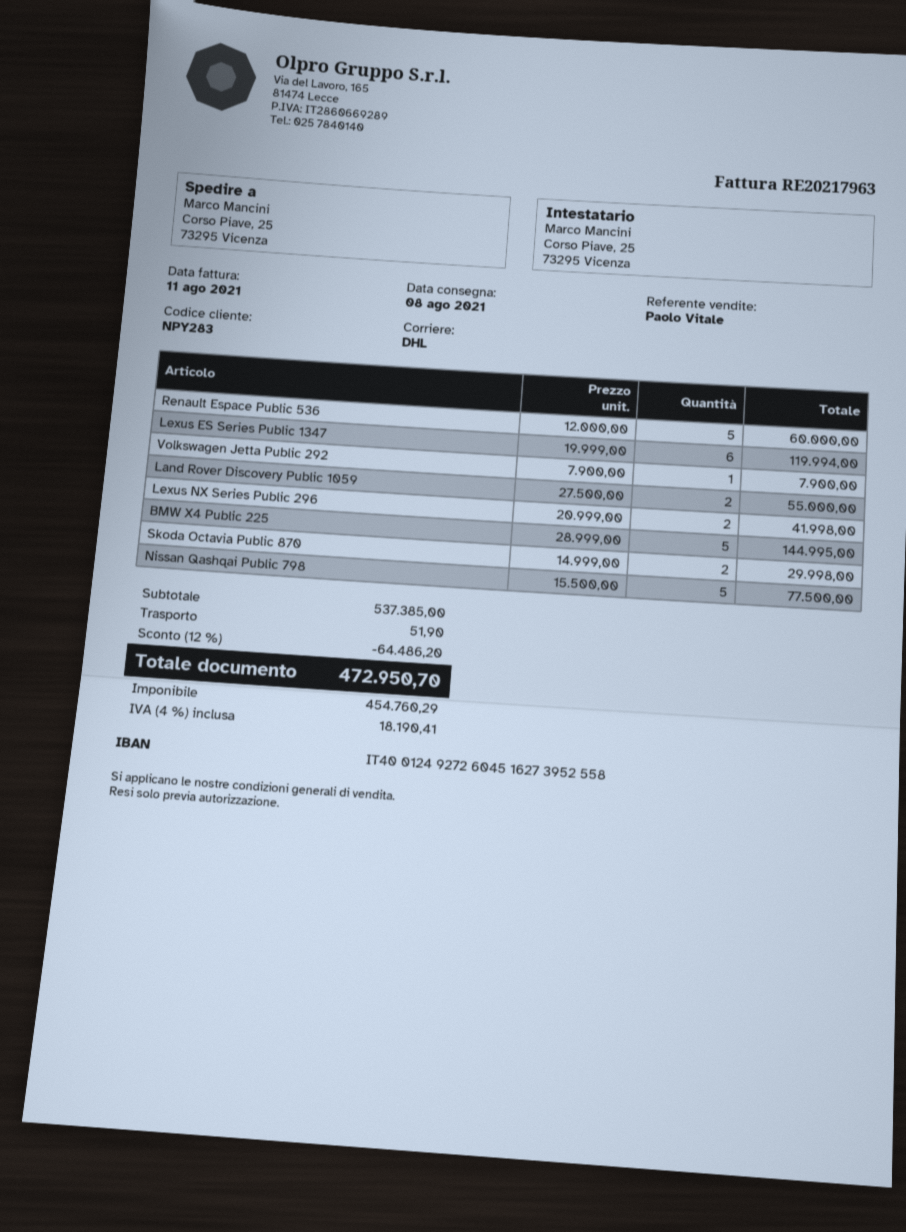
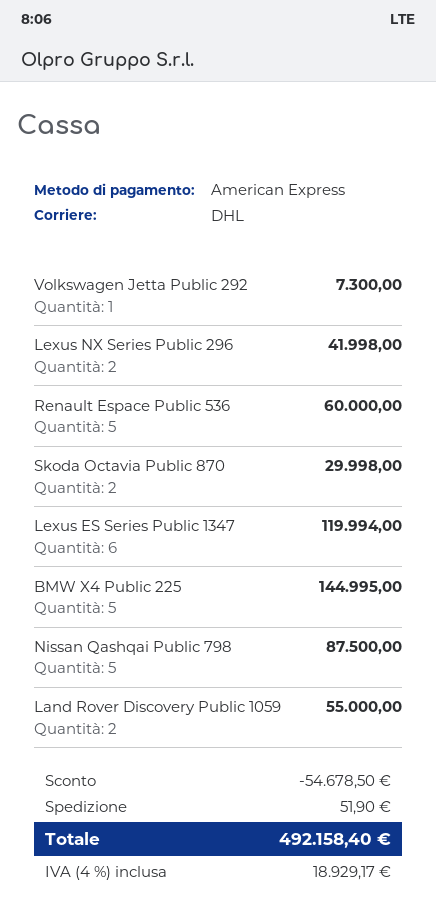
Volkswagen Jetta Public 292: 1 for 7900.00 -> 1 for 7300.00
Nissan Qashqai Public 798: 5 for 77500.00 -> 5 for 87500.00
discount: 64486.20 -> 54678.50
tax: 4% = 18190.41 -> 4% = 18929.17
total: 472950.70 -> 492158.40

